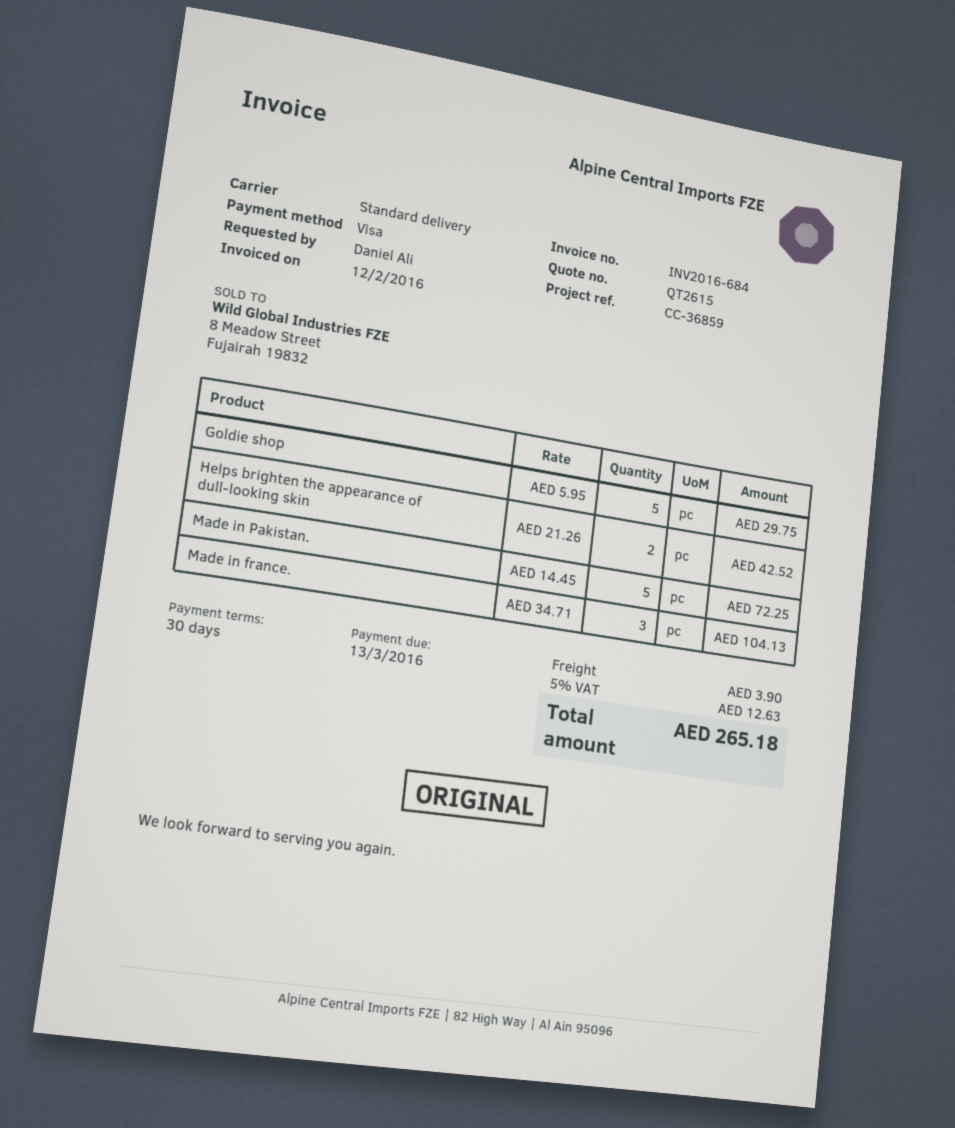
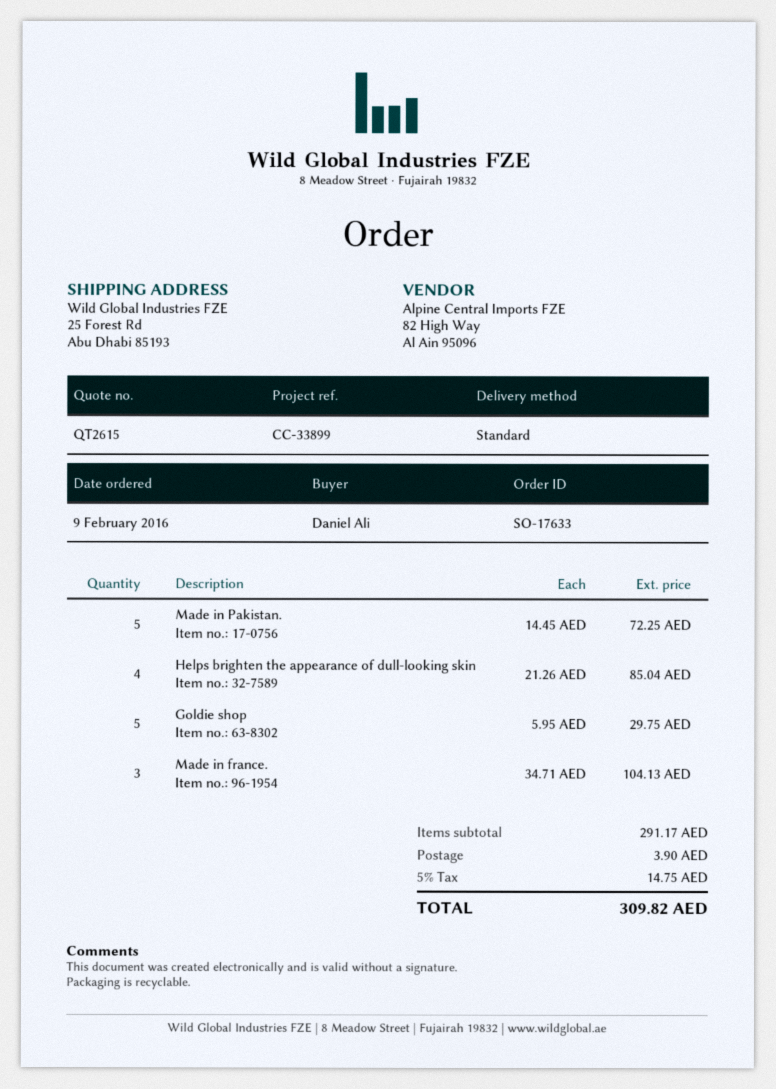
reference: CC-36859 -> CC-33899
Helps brighten the appearance of dull-looking skin: 2 x 21.26 = 42.52 -> 4 x 21.26 = 85.04
tax: 5% = 12.63 -> 5% = 14.75
total: 265.18 -> 309.82

